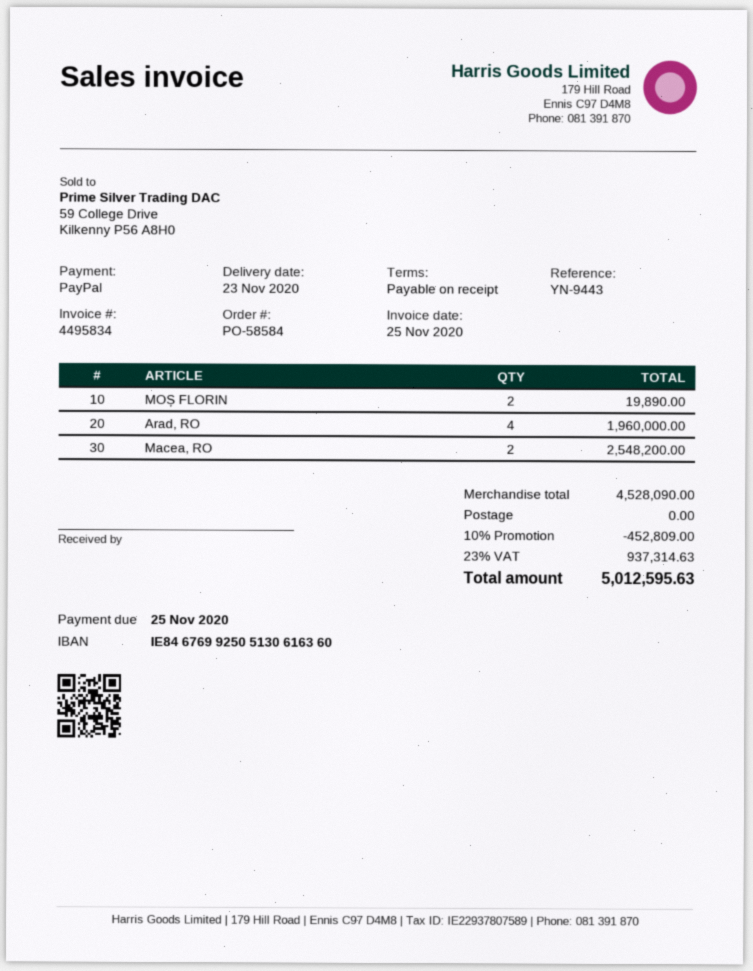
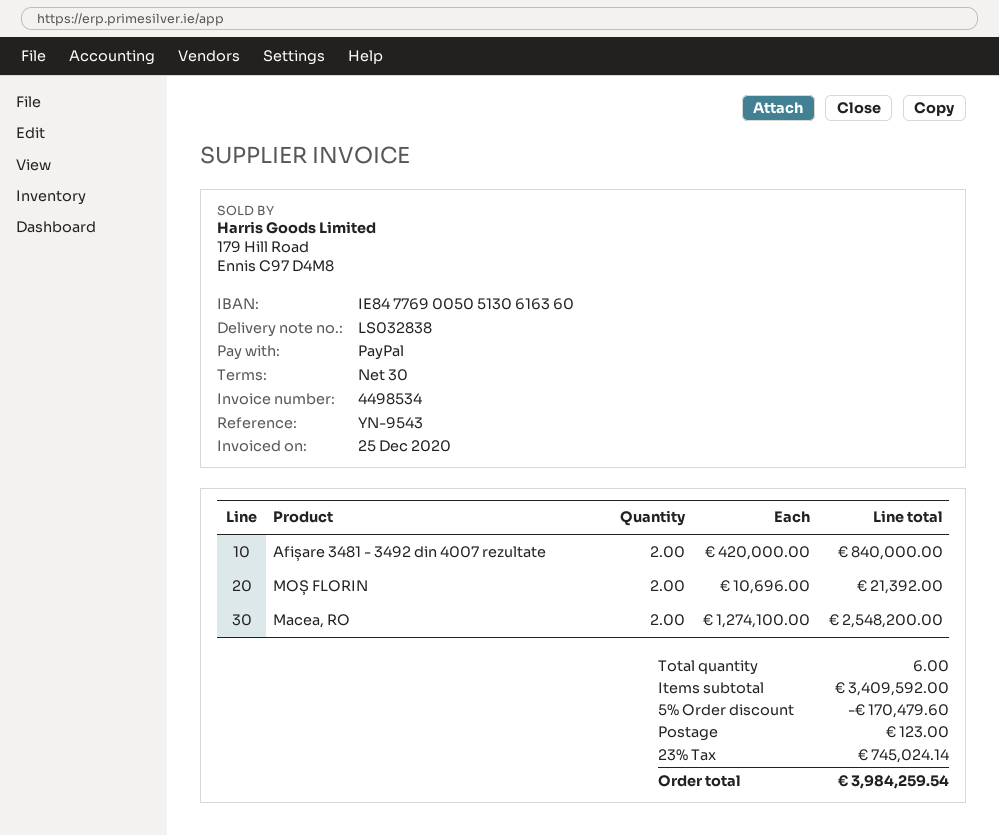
invoice number: 4495834 -> 4498534
invoice date: 2020-11-25 -> 2020-12-25
payment terms: on receipt -> 30 days
reference: YN-9443 -> YN-9543
bank account: IE84676992505130616360 -> IE84776900505130616360
MOȘ FLORIN: 2 for 19890.00 -> 2 for 21392.00
Arad, RO: 4 for 1960000.00 -> none
Afișare 3481 - 3492 din 4007 rezultate: none -> 2 for 840000.00
subtotal: 4528090.00 -> 3409592.00
discount: 10% = 452809.00 -> 5% = 170479.60
shipping: 0.00 -> 123.00
tax: 23% = 937314.63 -> 23% = 745024.14
total: 5012595.63 -> 3984259.54

